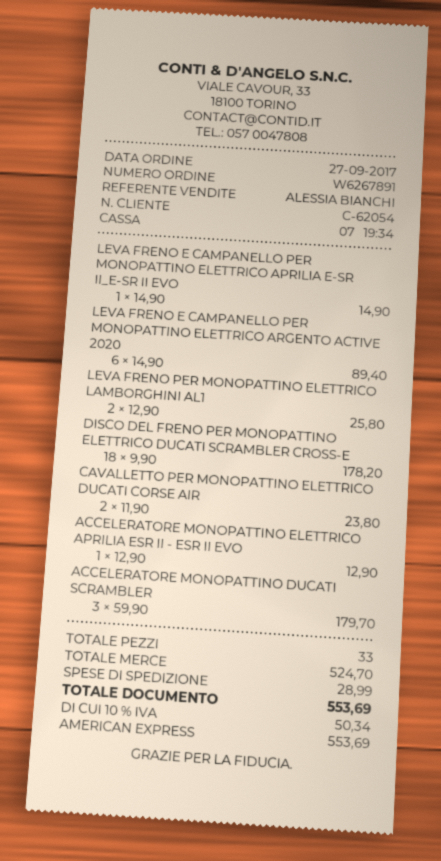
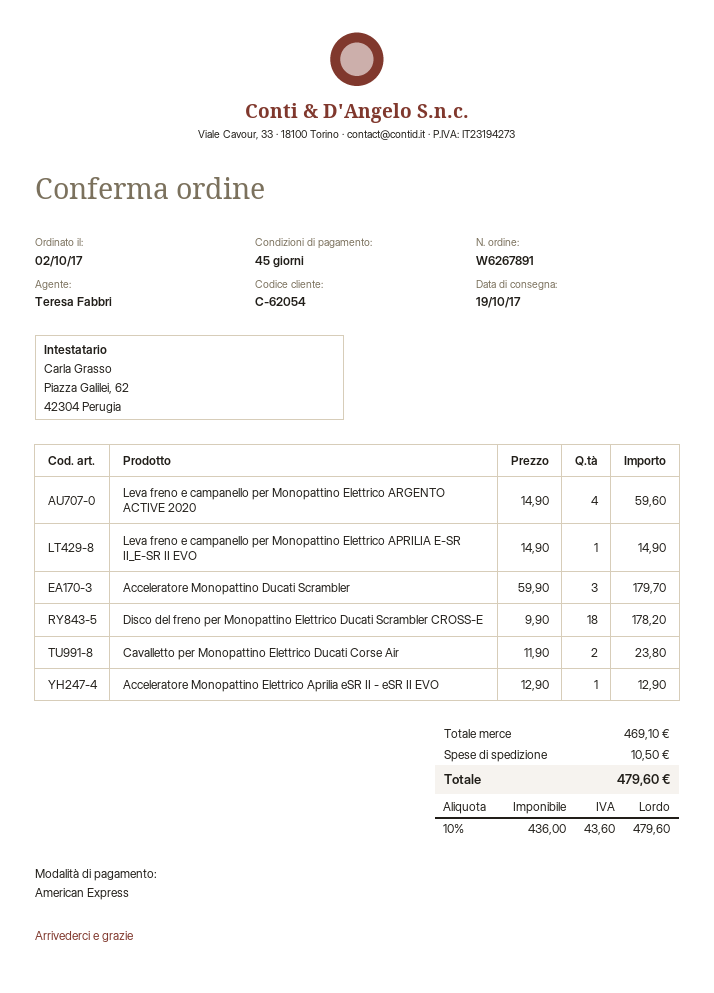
order date: 2017-09-27 -> 2017-10-02
sales rep: ALESSIA BIANCHI -> Teresa Fabbri
LEVA FRENO E CAMPANELLO PER MONOPATTINO ELETTRICO ARGENTO ACTIVE 2020: 6 x 14.90 = 89.40 -> 4 x 14.90 = 59.60
LEVA FRENO PER MONOPATTINO ELETTRICO LAMBORGHINI AL1: 2 x 12.90 = 25.80 -> none
subtotal: 524.70 -> 469.10
shipping: 28.99 -> 10.50
tax: 10% = 50.34 -> 10% = 43.60
total: 553.69 -> 479.60

